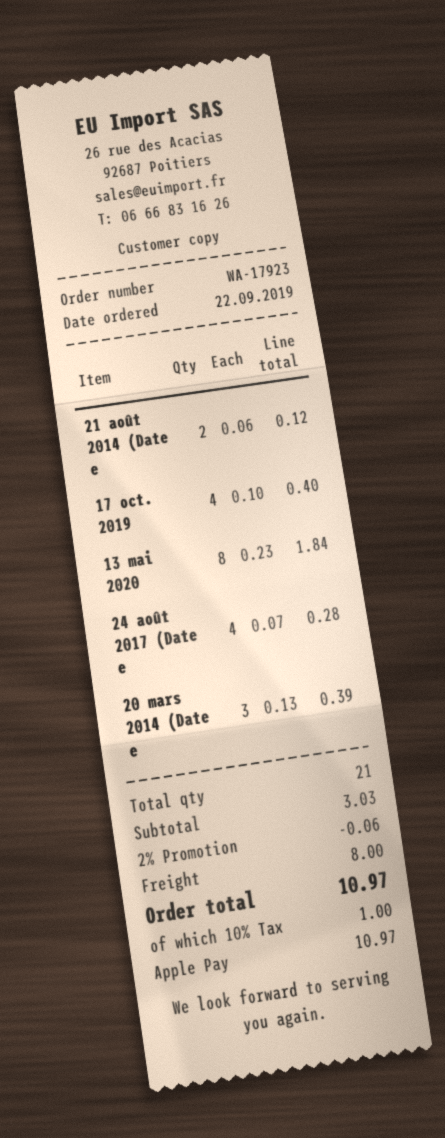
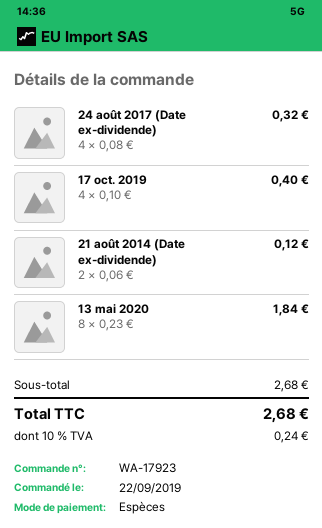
payment method: Apple Pay -> cash
24 août 2017 (Date e: 4 x 0.07 = 0.28 -> 4 x 0.08 = 0.32
20 mars 2014 (Date e: 3 x 0.13 = 0.39 -> none
subtotal: 3.03 -> 2.68
discount: 2% = 0.06 -> none
shipping: 8.00 -> none
tax: 10% = 1.00 -> 10% = 0.24
total: 10.97 -> 2.68

